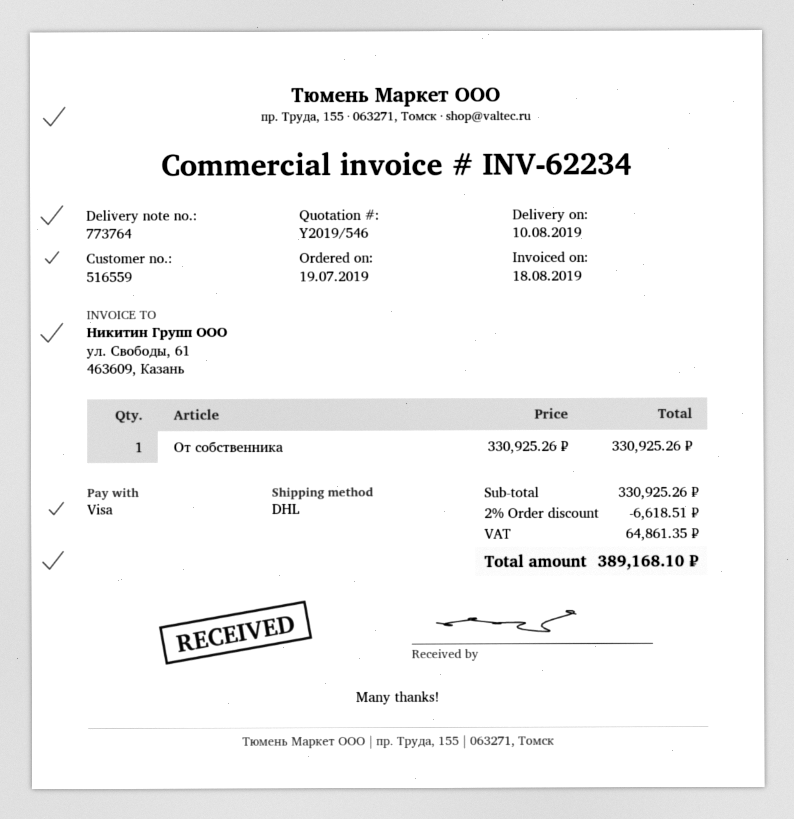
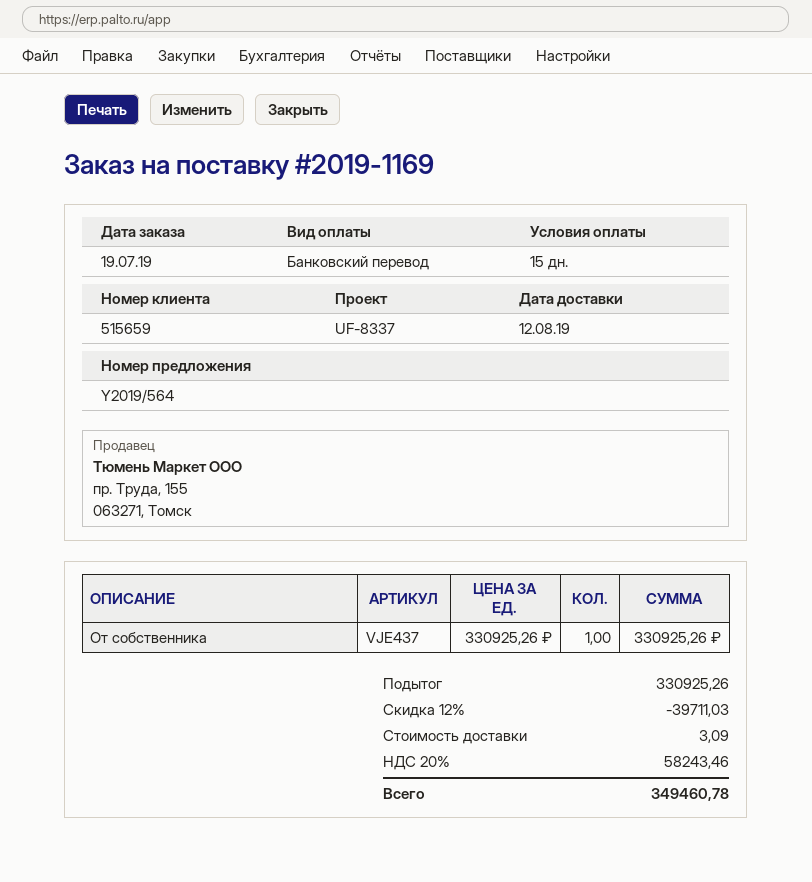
quote number: Y2019/546 -> Y2019/564
delivery date: 2019-08-10 -> 2019-08-12
customer number: 516559 -> 515659
payment method: Visa -> bank transfer
discount: 2% = 6618.51 -> 12% = 39711.03
shipping: none -> 3.09
tax: 64861.35 -> 58243.46
total: 389168.10 -> 349460.78

